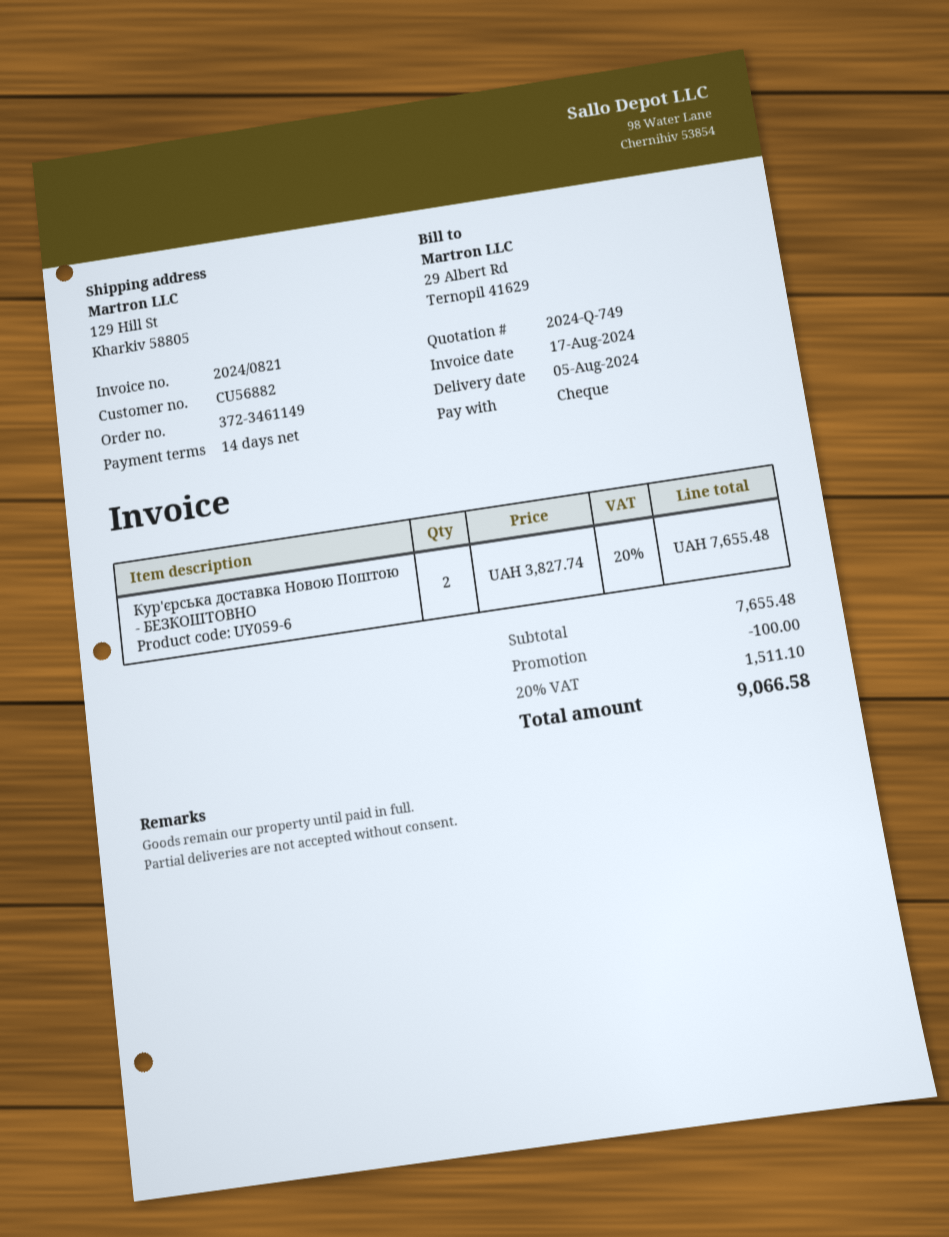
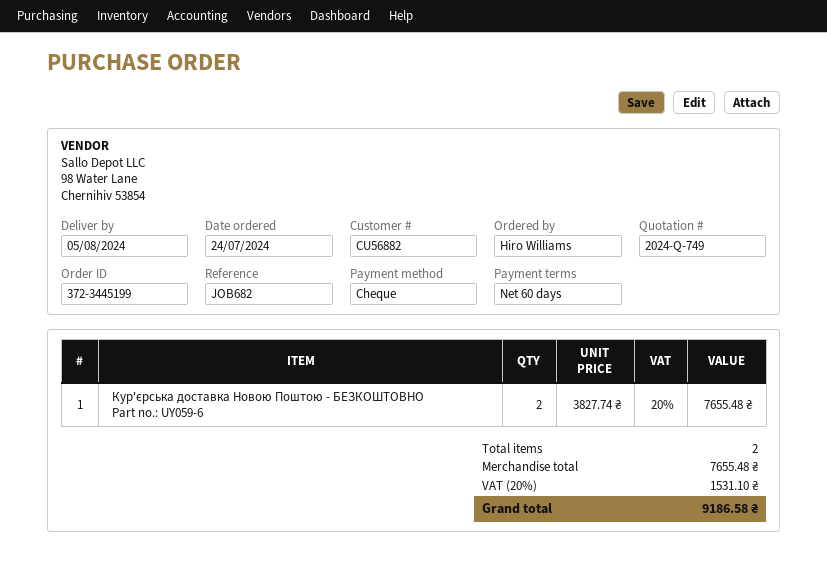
order number: 372-3461149 -> 372-3445199
payment terms: 14 days -> 60 days
discount: 100.00 -> none
tax: 20% = 1511.10 -> 20% = 1531.10
total: 9066.58 -> 9186.58

